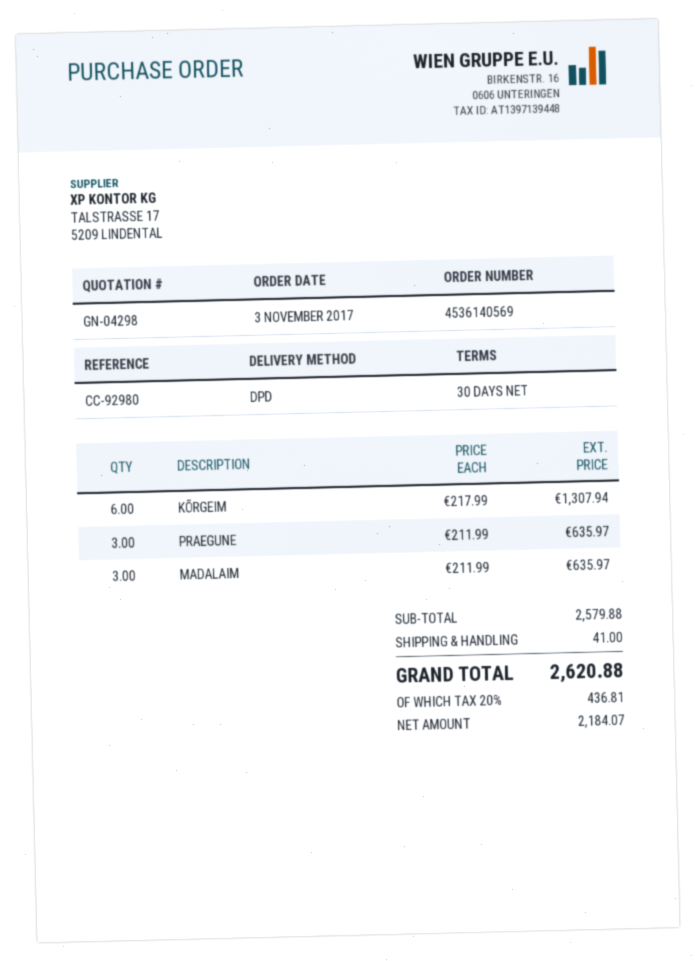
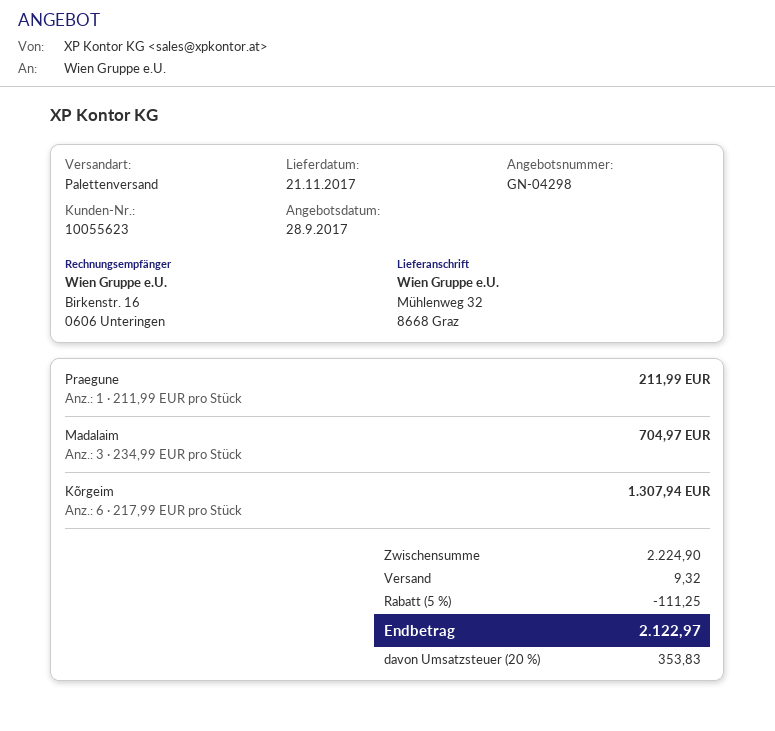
shipping method: DPD -> pallet freight
PRAEGUNE: 3 x 211.99 = 635.97 -> 1 x 211.99 = 211.99
MADALAIM: 3 x 211.99 = 635.97 -> 3 x 234.99 = 704.97
subtotal: 2579.88 -> 2224.90
discount: none -> 5% = 111.25
shipping: 41.00 -> 9.32
tax: 20% = 436.81 -> 20% = 353.83
total: 2620.88 -> 2122.97

